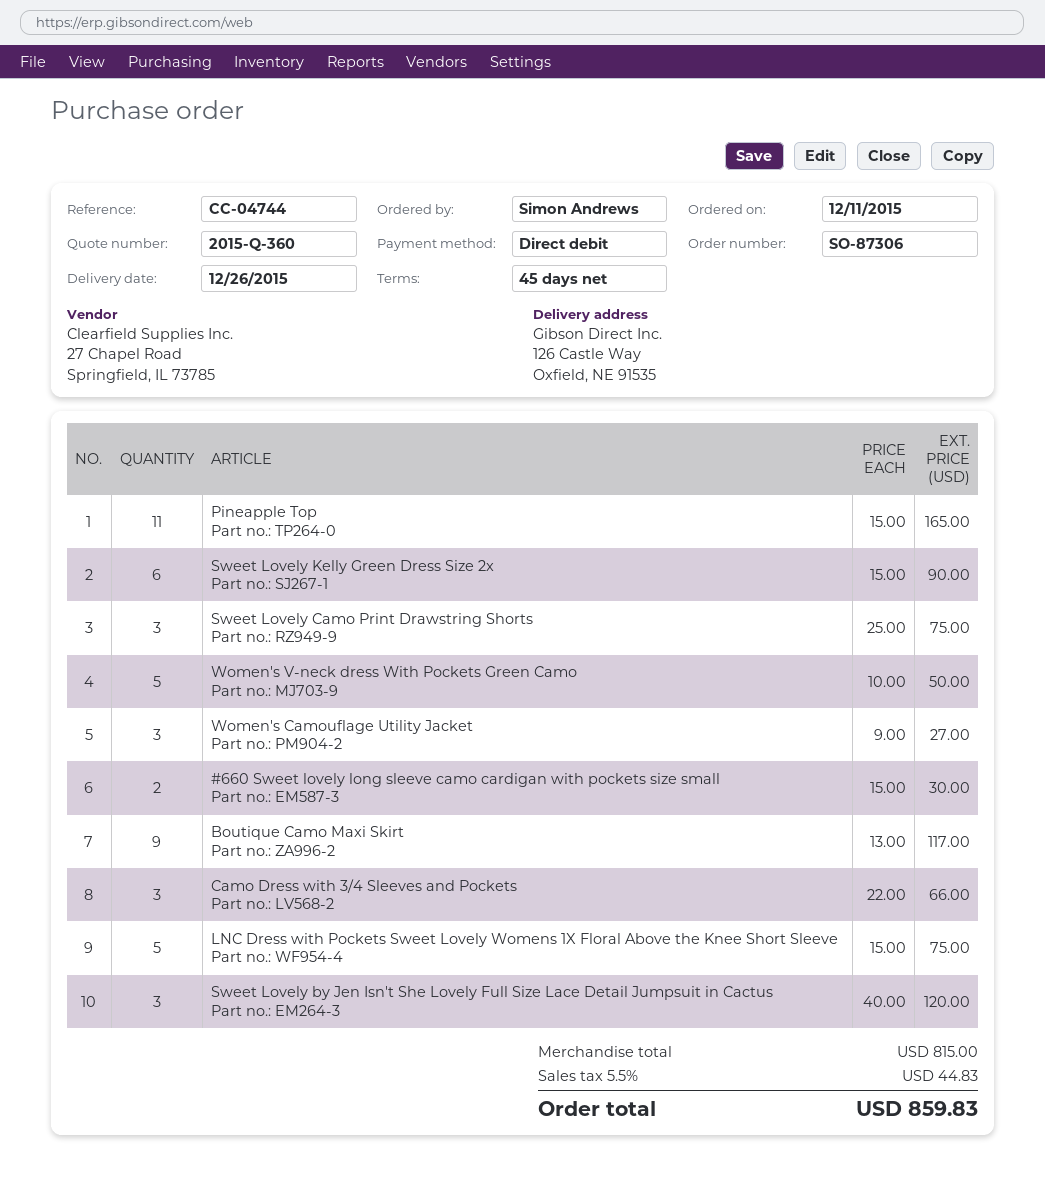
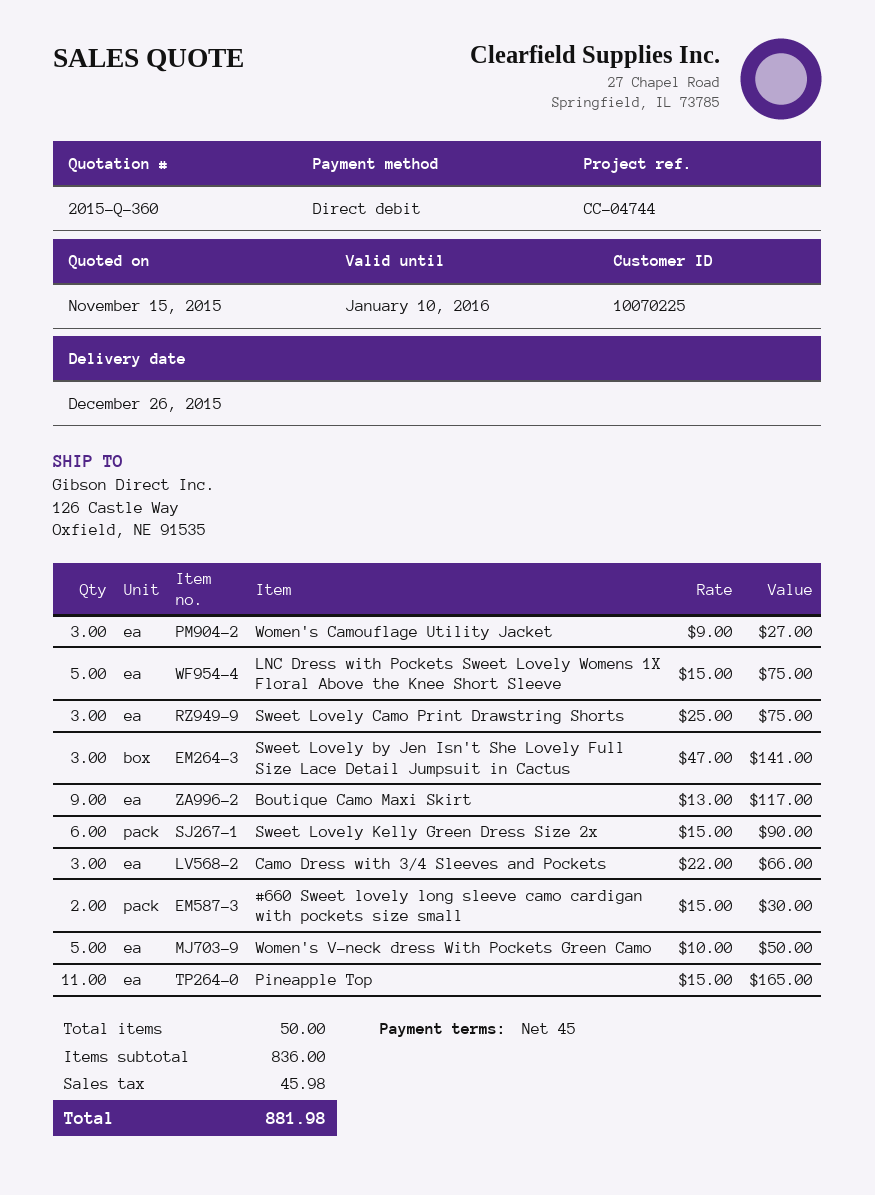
Sweet Lovely by Jen Isn't She Lovely Full Size Lace Detail Jumpsuit in Cactus: 3 x 40.00 = 120.00 -> 3 x 47.00 = 141.00
subtotal: 815.00 -> 836.00
tax: 44.83 -> 45.98
total: 859.83 -> 881.98

